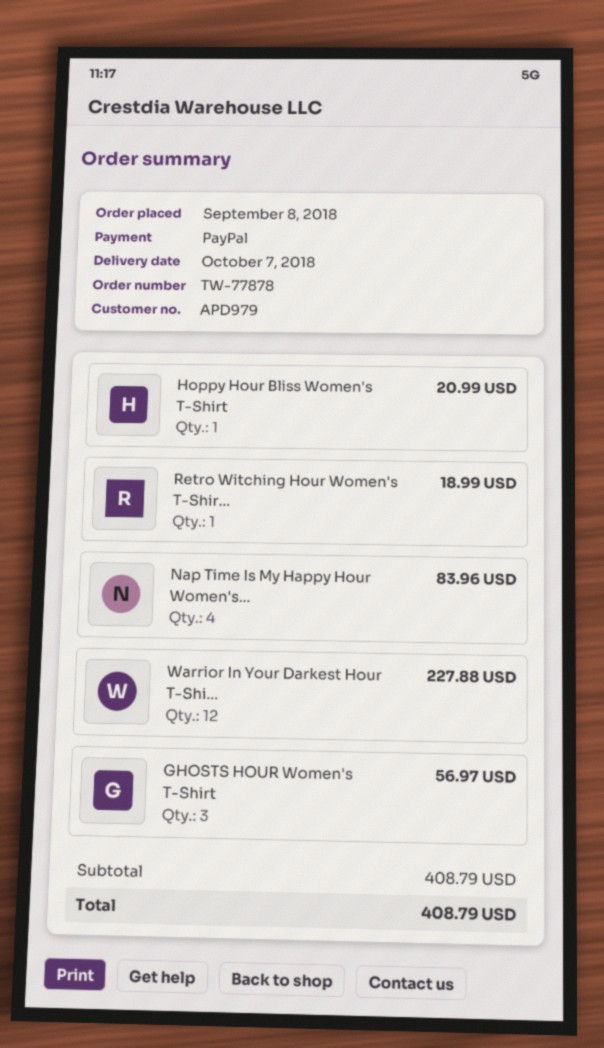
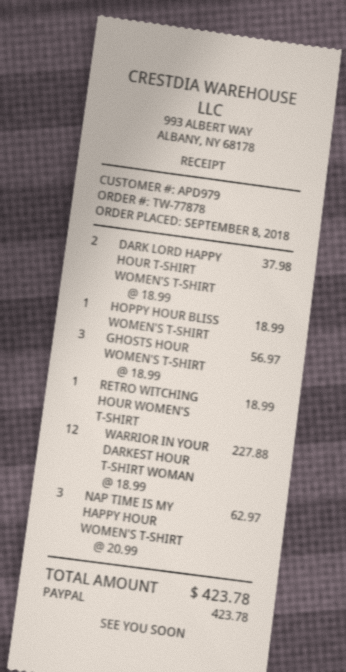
Hoppy Hour Bliss Women's T-Shirt: 1 for 20.99 -> 1 for 18.99
Nap Time Is My Happy Hour Women's...: 4 for 83.96 -> 3 for 62.97
DARK LORD HAPPY HOUR T-SHIRT WOMEN'S T-SHIRT: none -> 2 for 37.98
total: 408.79 -> 423.78

